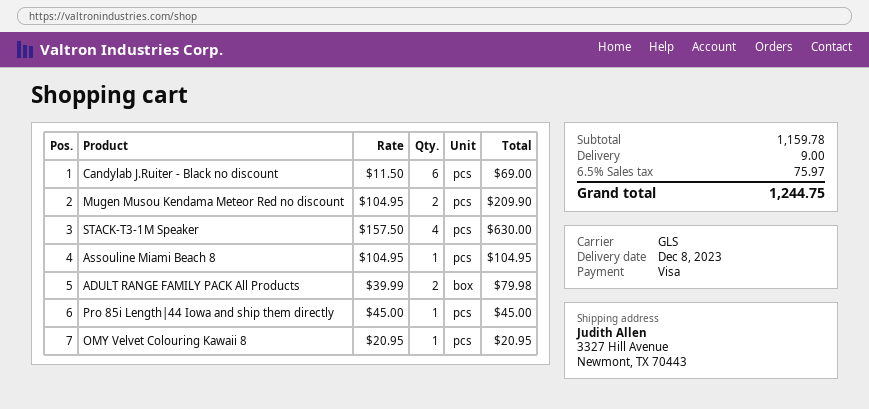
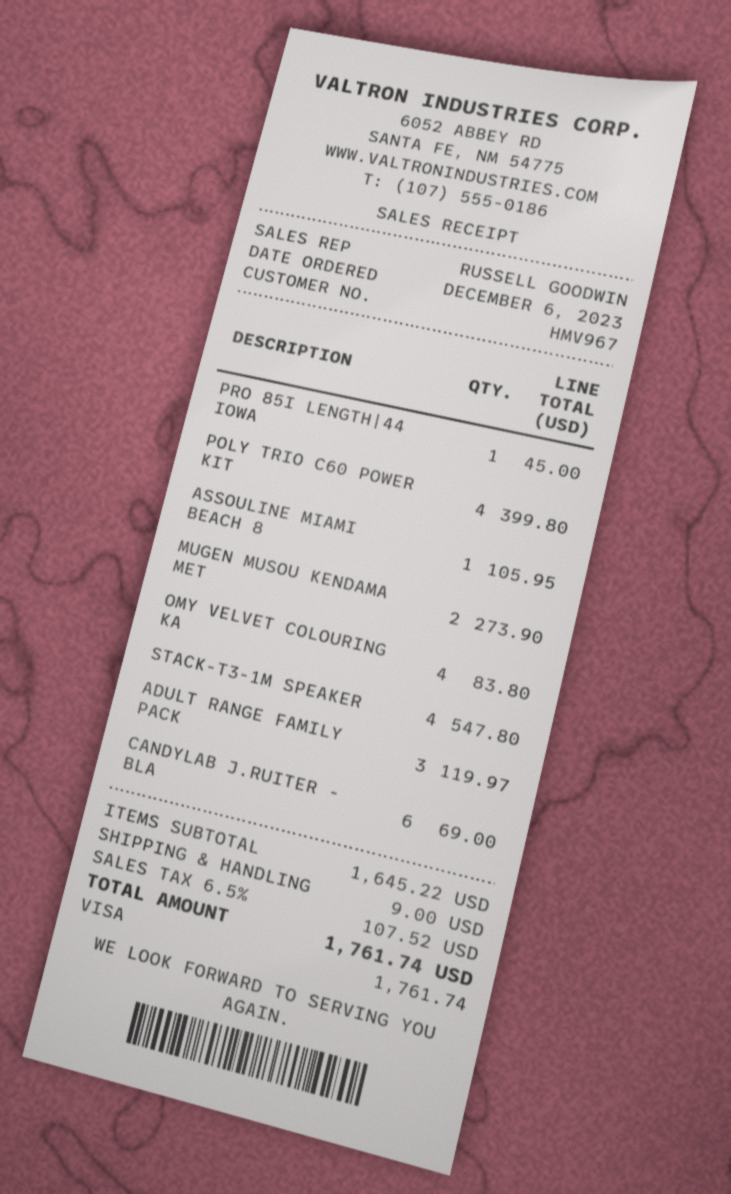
Mugen Musou Kendama Meteor Red no discount: 2 for 209.90 -> 2 for 273.90
STACK-T3-1M Speaker: 4 for 630.00 -> 4 for 547.80
Assouline Miami Beach 8: 1 for 104.95 -> 1 for 105.95
ADULT RANGE FAMILY PACK All Products: 2 for 79.98 -> 3 for 119.97
OMY Velvet Colouring Kawaii 8: 1 for 20.95 -> 4 for 83.80
POLY TRIO C60 POWER KIT: none -> 4 for 399.80
subtotal: 1159.78 -> 1645.22
tax: 6.5% = 75.97 -> 6.5% = 107.52
total: 1244.75 -> 1761.74

